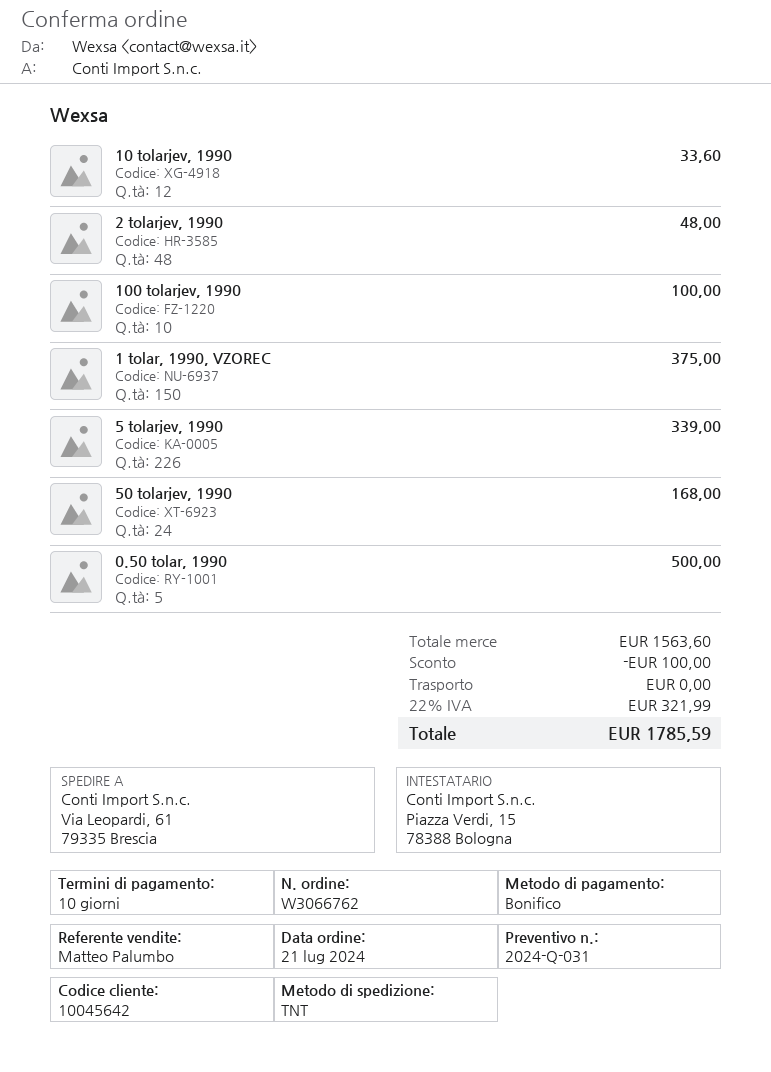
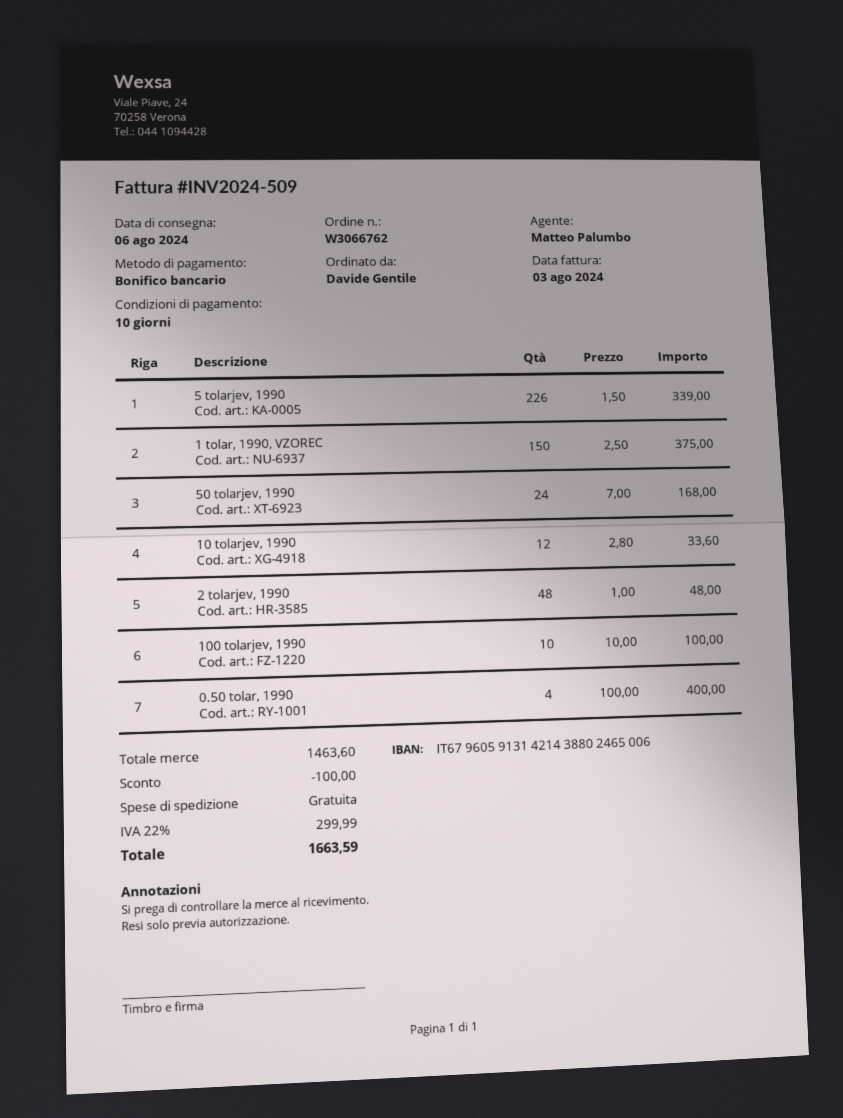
0.50 tolar, 1990: 5 for 500.00 -> 4 for 400.00
subtotal: 1563.60 -> 1463.60
tax: 22% = 321.99 -> 22% = 299.99
total: 1785.59 -> 1663.59

